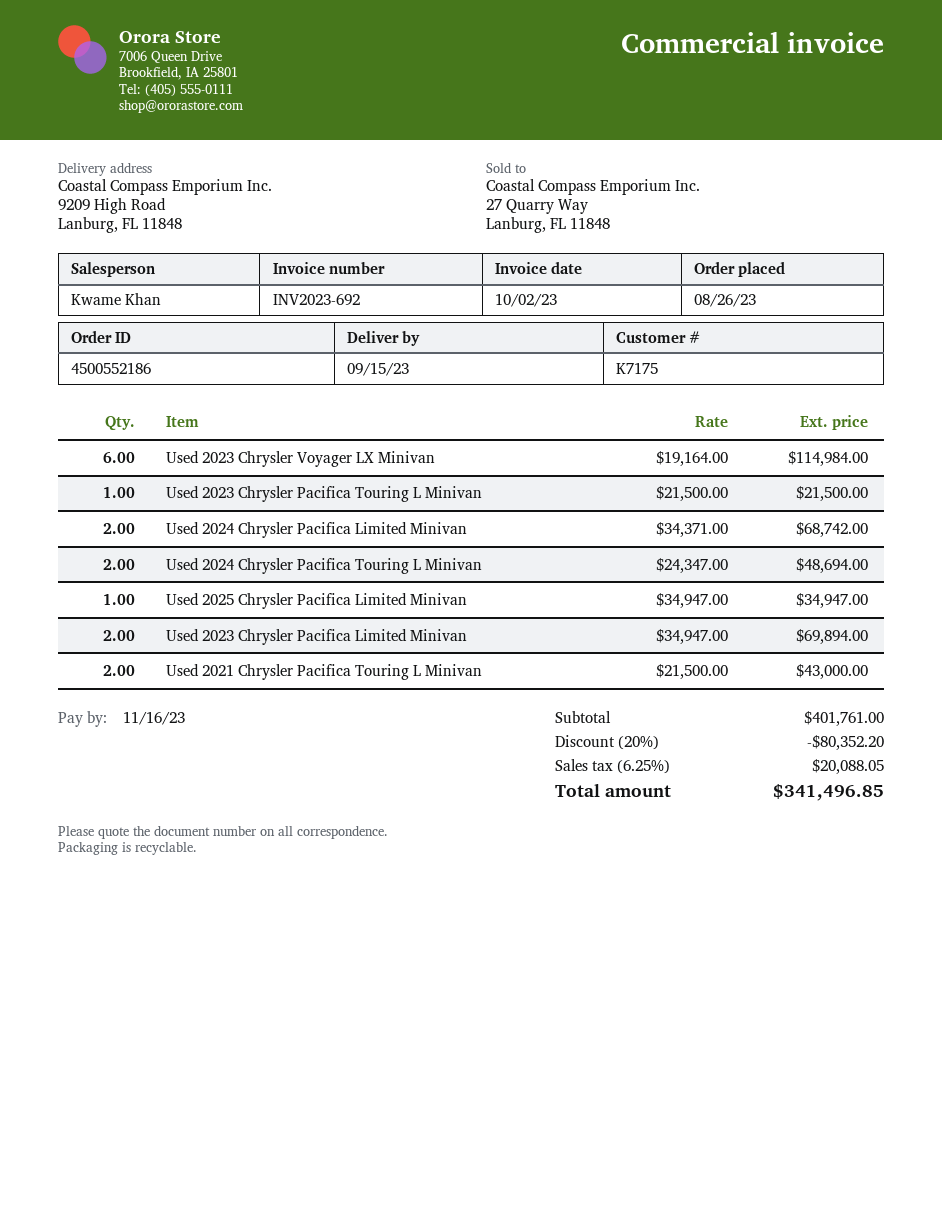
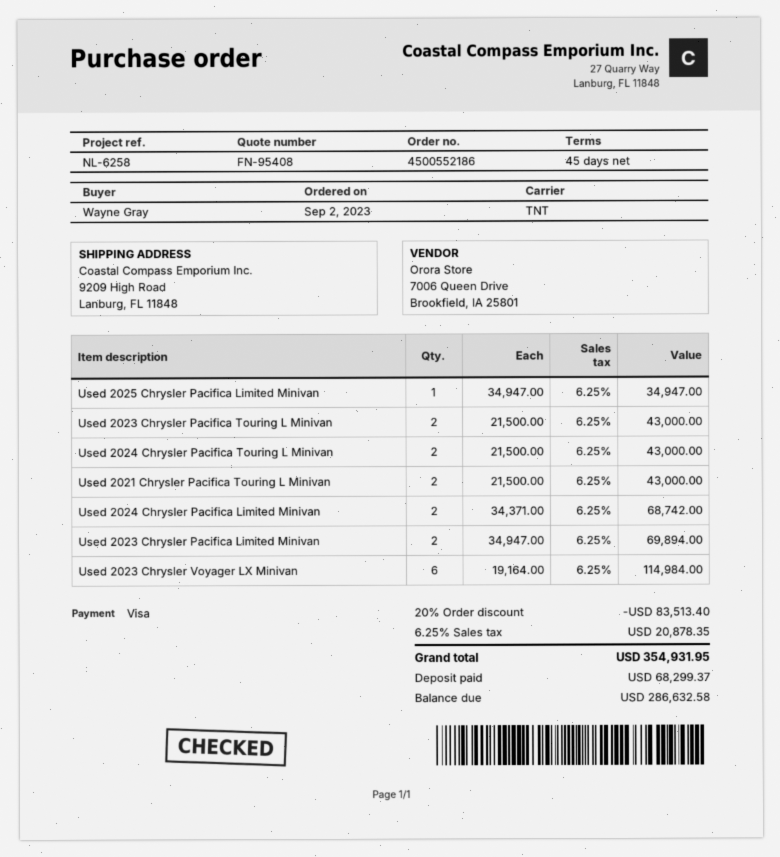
order date: 2023-08-26 -> 2023-09-02
Used 2023 Chrysler Pacifica Touring L Minivan: 1 x 21500.00 = 21500.00 -> 2 x 21500.00 = 43000.00
Used 2024 Chrysler Pacifica Touring L Minivan: 2 x 24347.00 = 48694.00 -> 2 x 21500.00 = 43000.00
discount: 20% = 80352.20 -> 20% = 83513.40
tax: 6.25% = 20088.05 -> 6.25% = 20878.35
total: 341496.85 -> 354931.95

